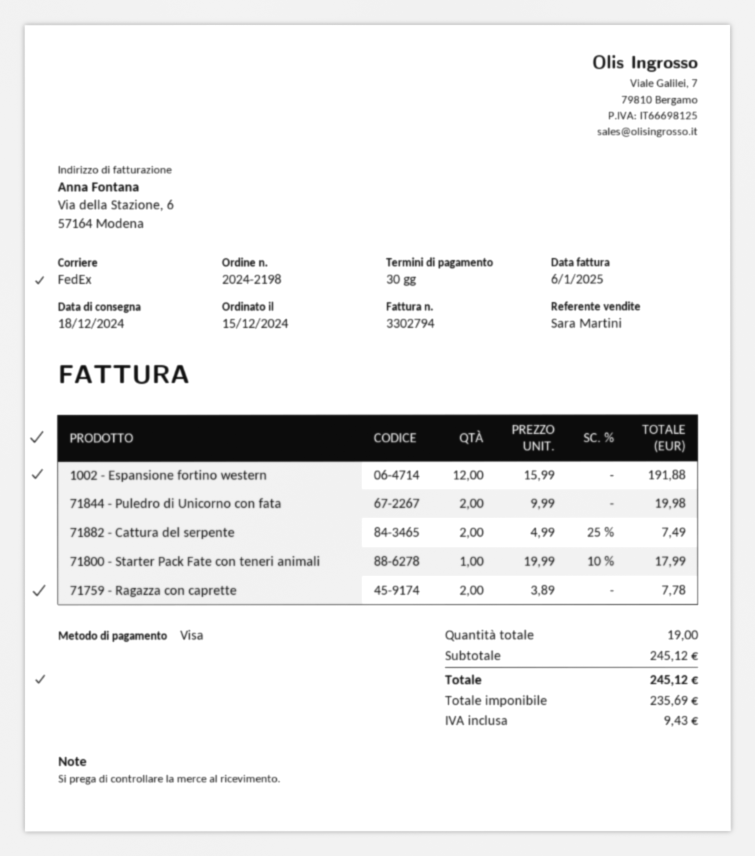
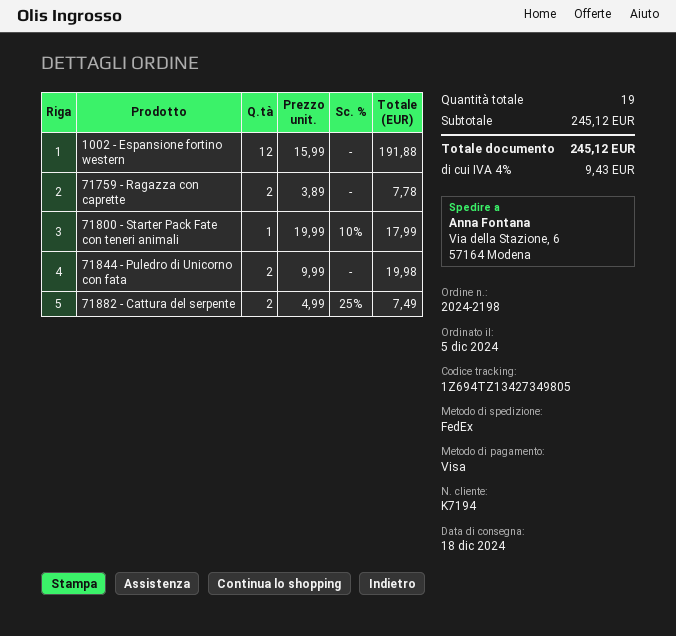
order date: 2024-12-15 -> 2024-12-05

